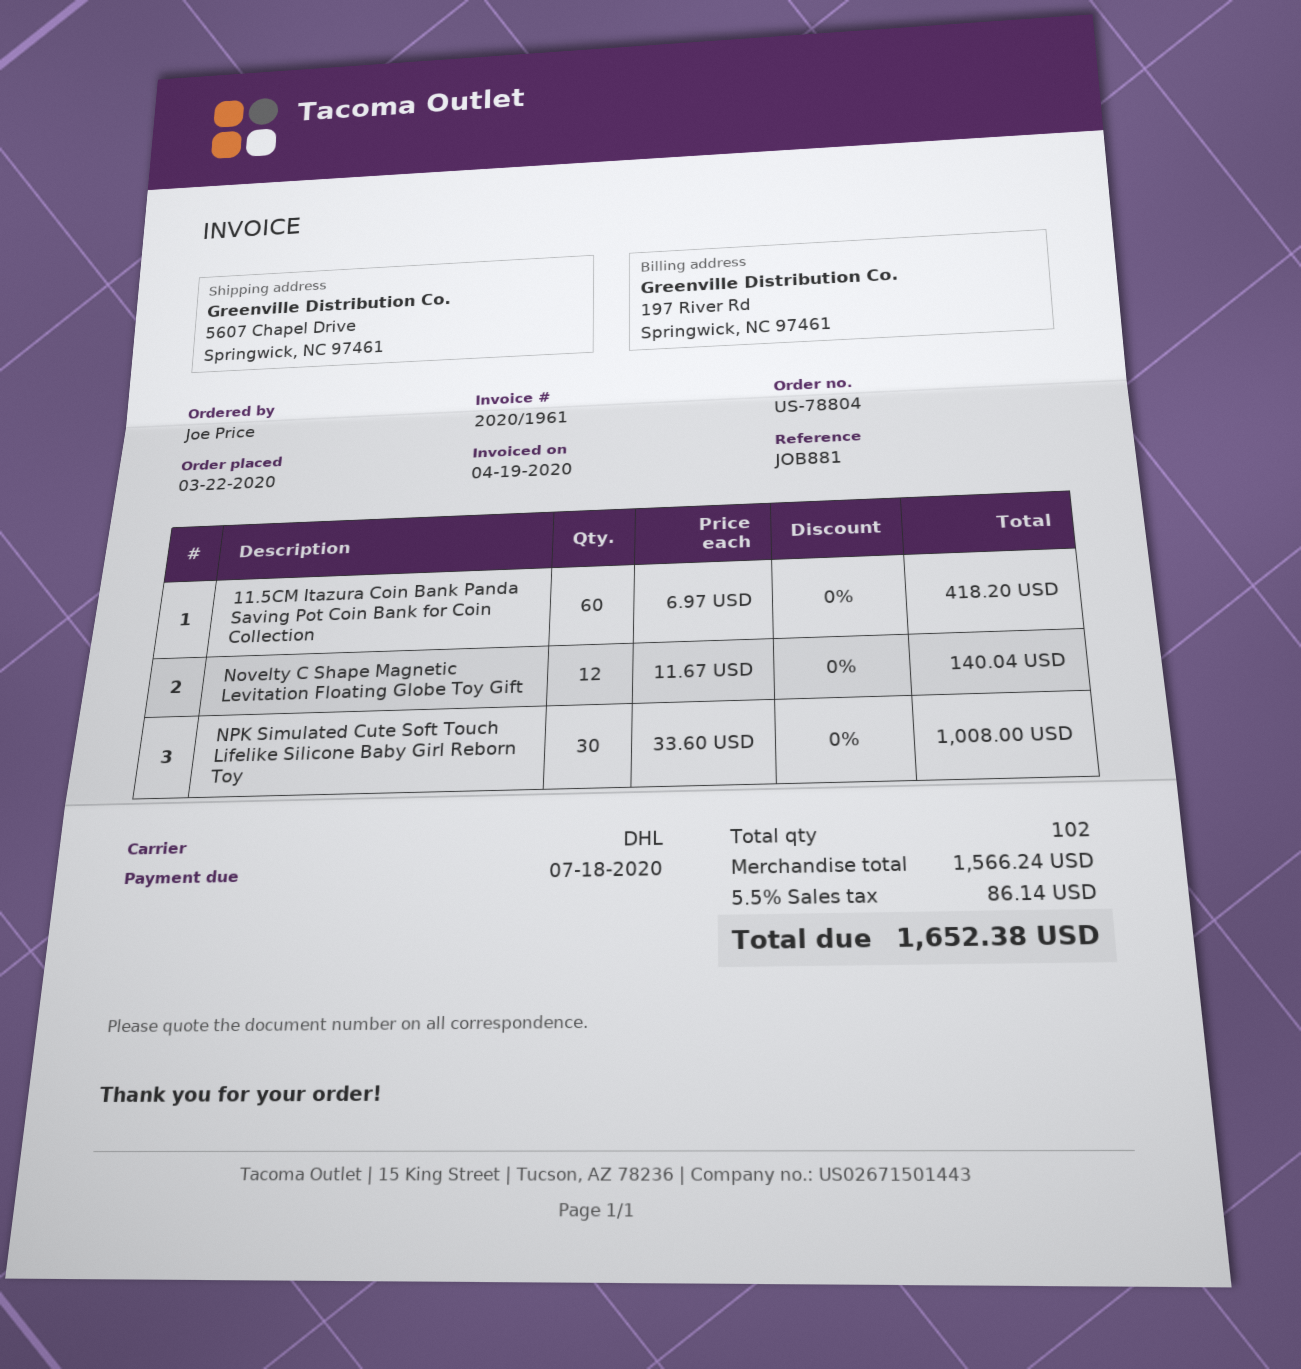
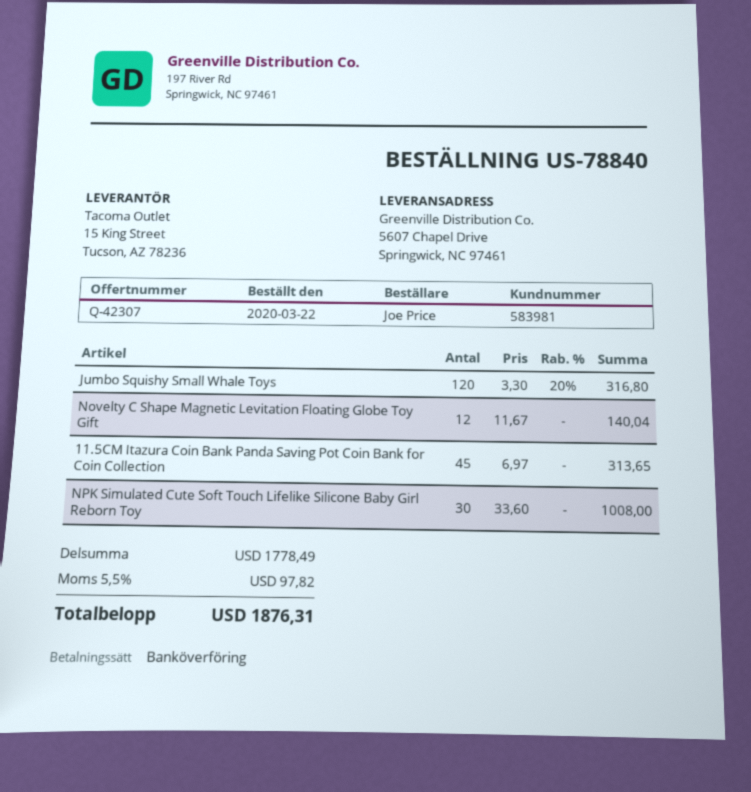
order number: US-78804 -> US-78840
11.5CM Itazura Coin Bank Panda Saving Pot Coin Bank for Coin Collection: 60 x 6.97 = 418.20 -> 45 x 6.97 = 313.65
Jumbo Squishy Small Whale Toys: none -> 120 x 3.30 - 20% = 316.80
subtotal: 1566.24 -> 1778.49
tax: 5.5% = 86.14 -> 5.5% = 97.82
total: 1652.38 -> 1876.31

